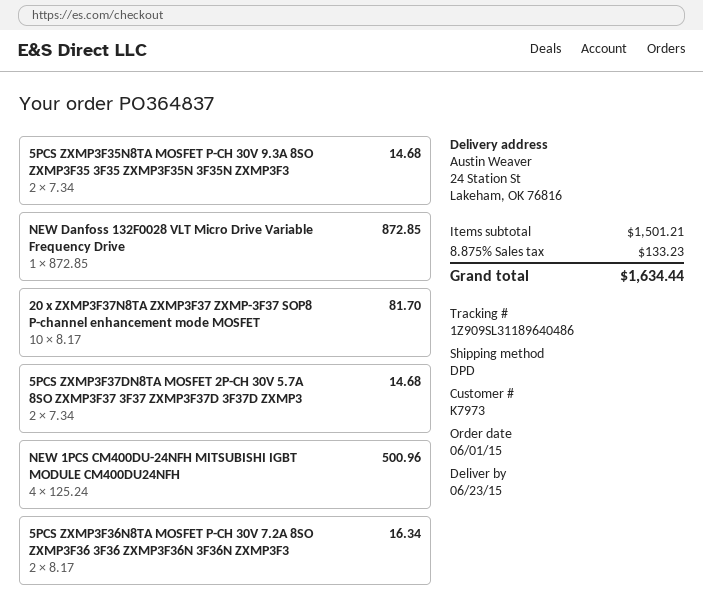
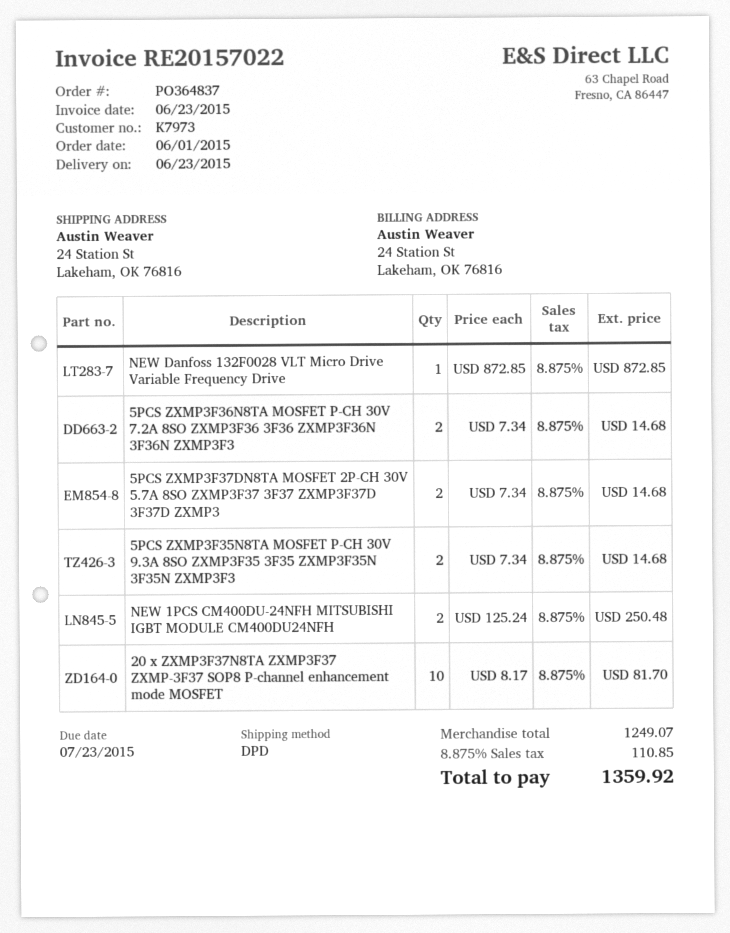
NEW 1PCS CM400DU-24NFH MITSUBISHI IGBT MODULE CM400DU24NFH: 4 x 125.24 = 500.96 -> 2 x 125.24 = 250.48
5PCS ZXMP3F36N8TA MOSFET P-CH 30V 7.2A 8SO ZXMP3F36 3F36 ZXMP3F36N 3F36N ZXMP3F3: 2 x 8.17 = 16.34 -> 2 x 7.34 = 14.68
subtotal: 1501.21 -> 1249.07
tax: 8.875% = 133.23 -> 8.875% = 110.85
total: 1634.44 -> 1359.92

